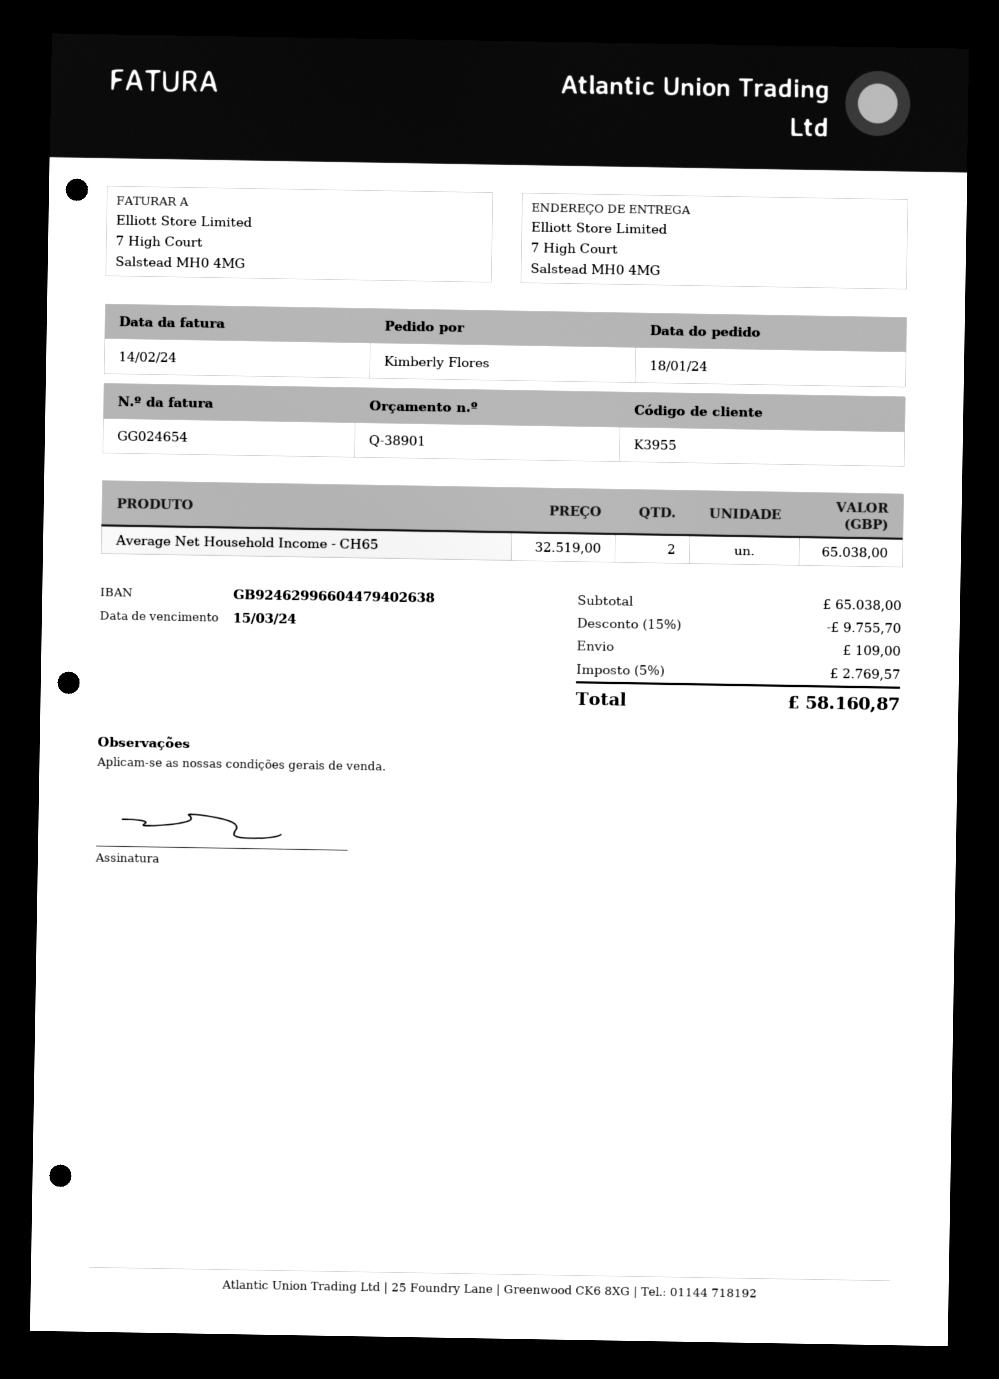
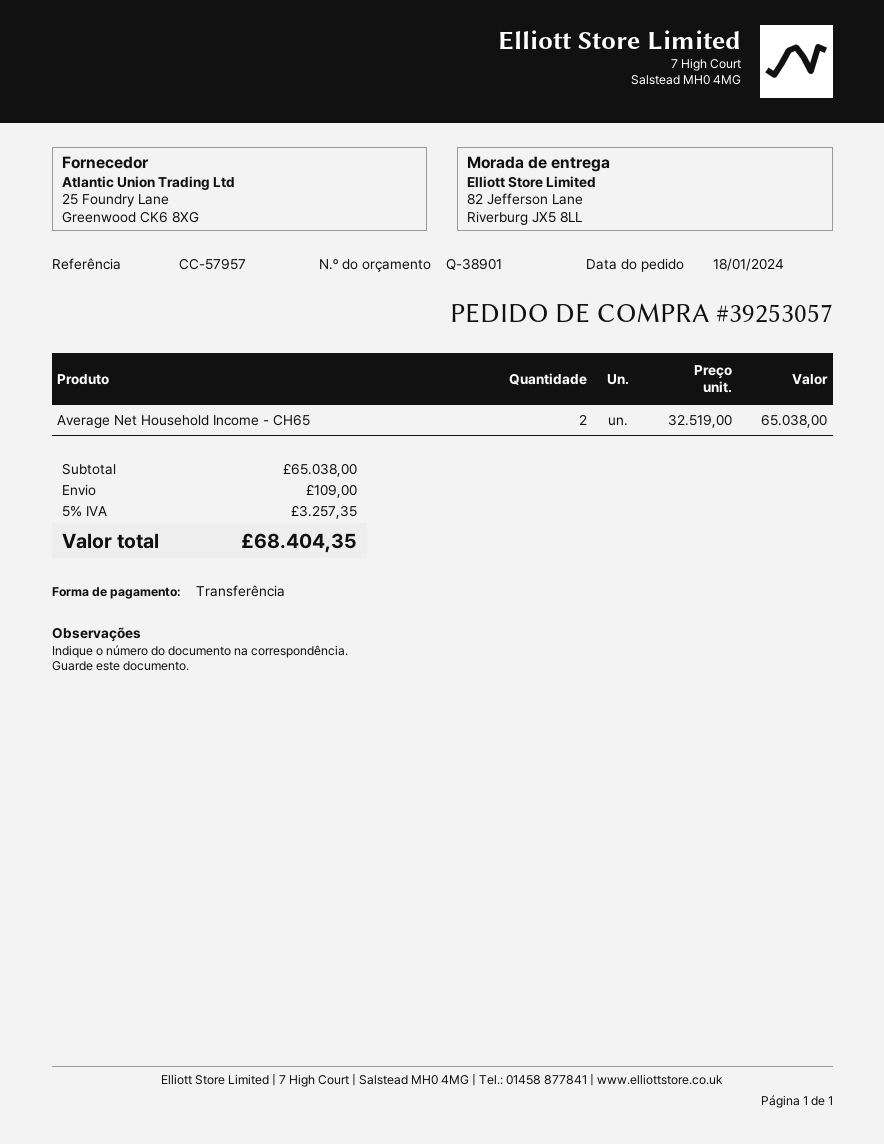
ship to: 7 High Court, Salstead MH0 4MG -> 82 Jefferson Lane, Riverburg JX5 8LL
discount: 15% = 9755.70 -> none
tax: 5% = 2769.57 -> 5% = 3257.35
total: 58160.87 -> 68404.35

